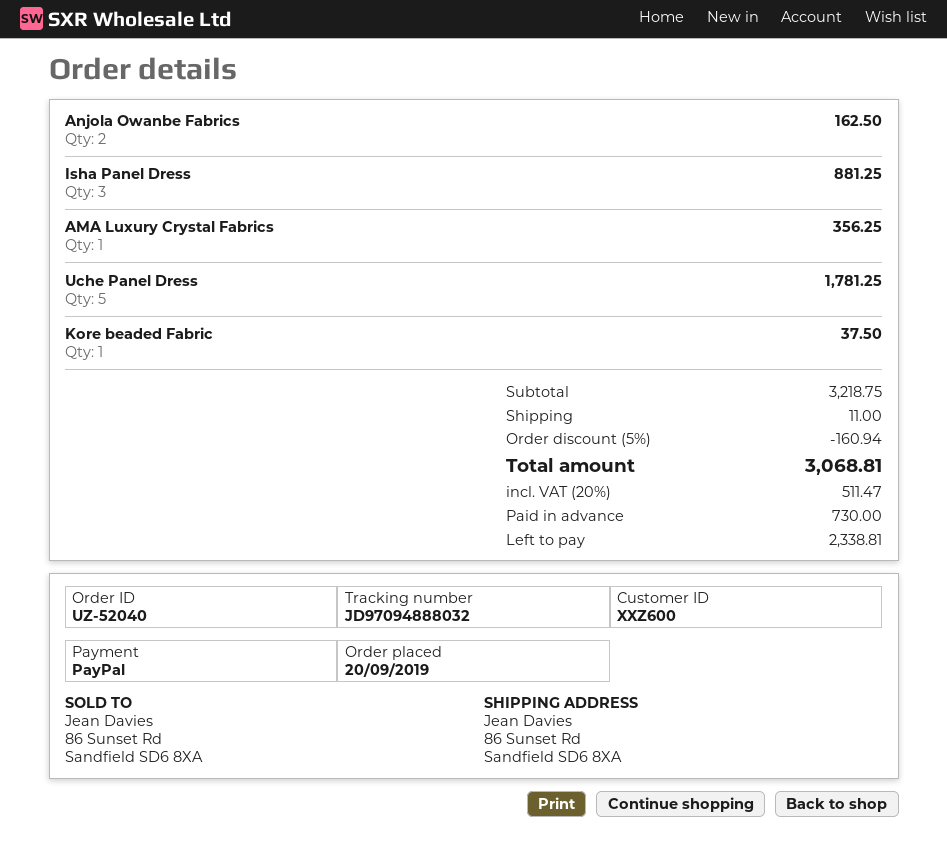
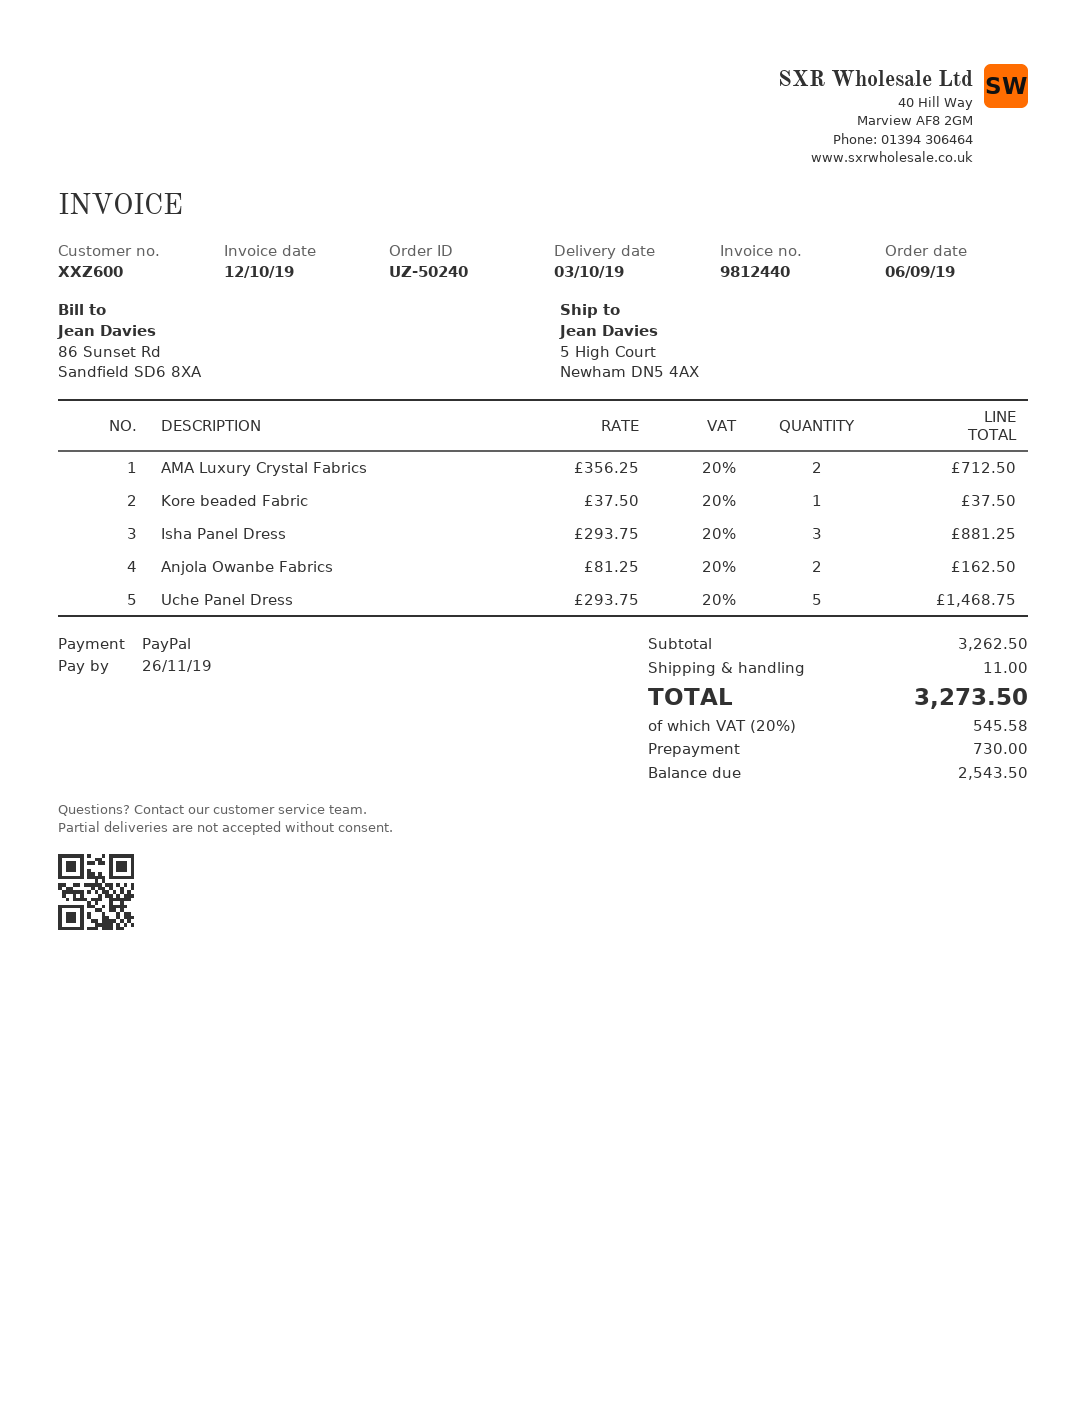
order number: UZ-52040 -> UZ-50240
order date: 2019-09-20 -> 2019-09-06
ship to: 86 Sunset Rd, Sandfield SD6 8XA -> 5 High Court, Newham DN5 4AX
AMA Luxury Crystal Fabrics: 1 for 356.25 -> 2 for 712.50
Uche Panel Dress: 5 for 1781.25 -> 5 for 1468.75
subtotal: 3218.75 -> 3262.50
discount: 5% = 160.94 -> none
tax: 20% = 511.47 -> 20% = 545.58
total: 3068.81 -> 3273.50
balance: 2338.81 -> 2543.50

